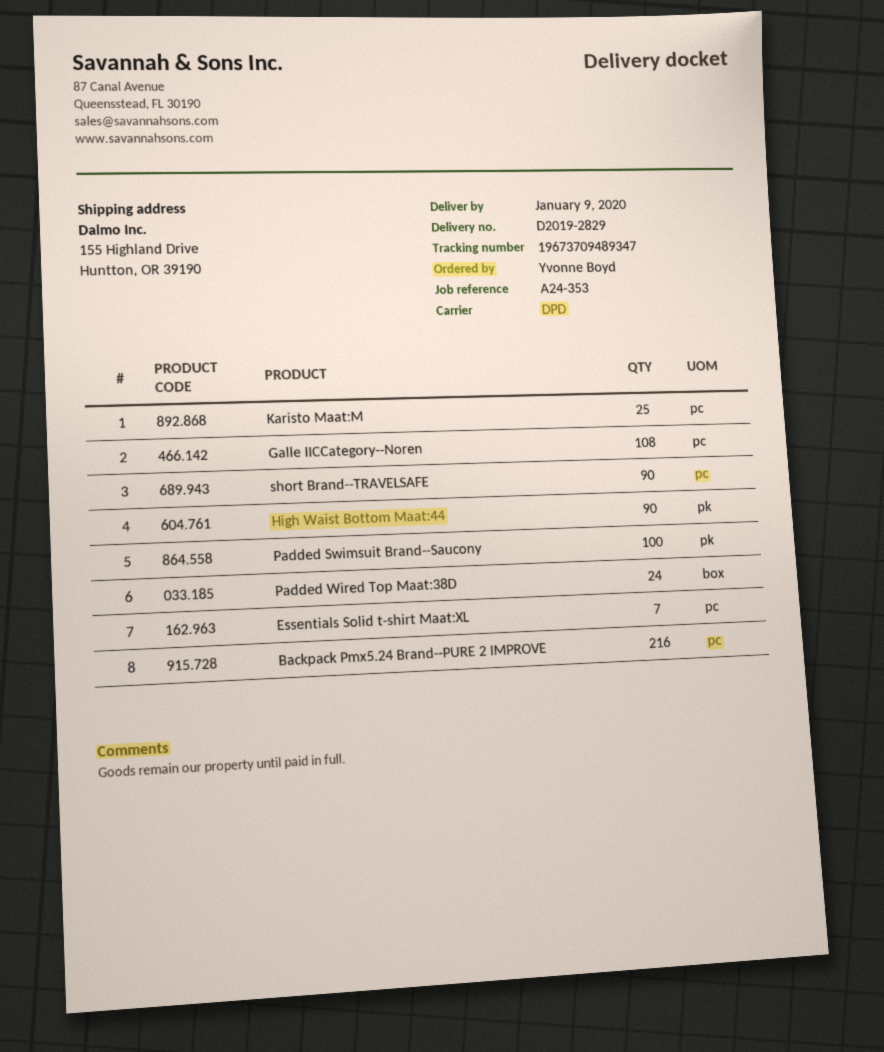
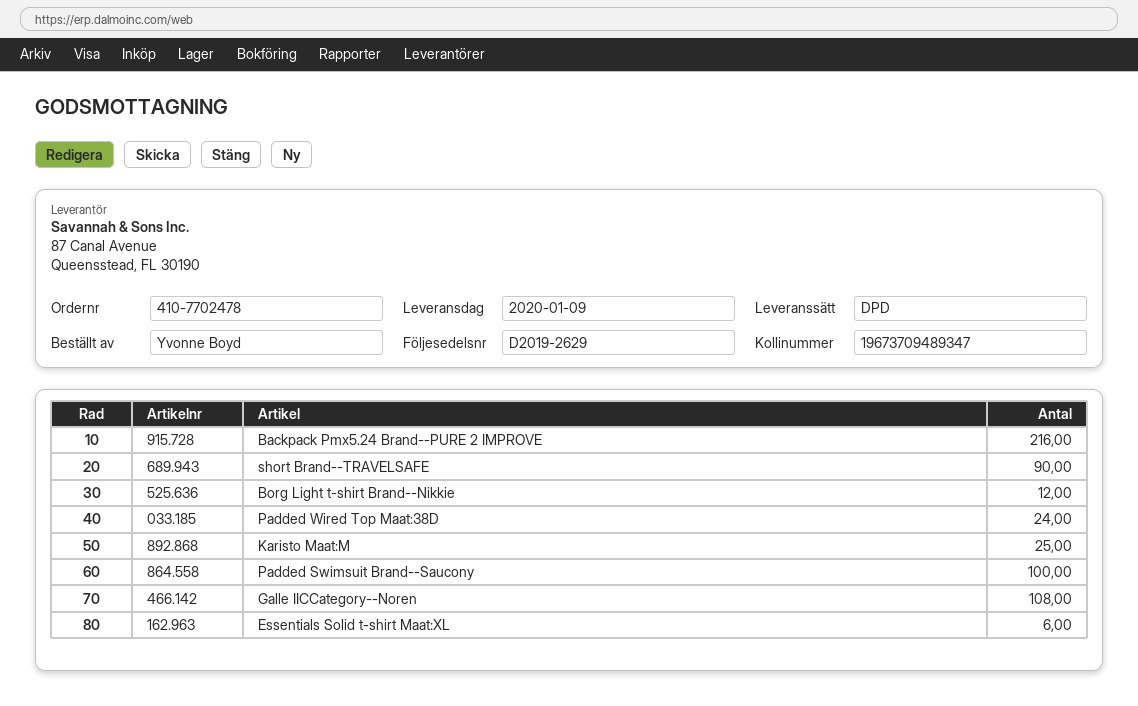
delivery note number: D2019-2829 -> D2019-2629
High Waist Bottom Maat:44: 90 -> none
Essentials Solid t-shirt Maat:XL: 7 -> 6
Borg Light t-shirt Brand--Nikkie: none -> 12

